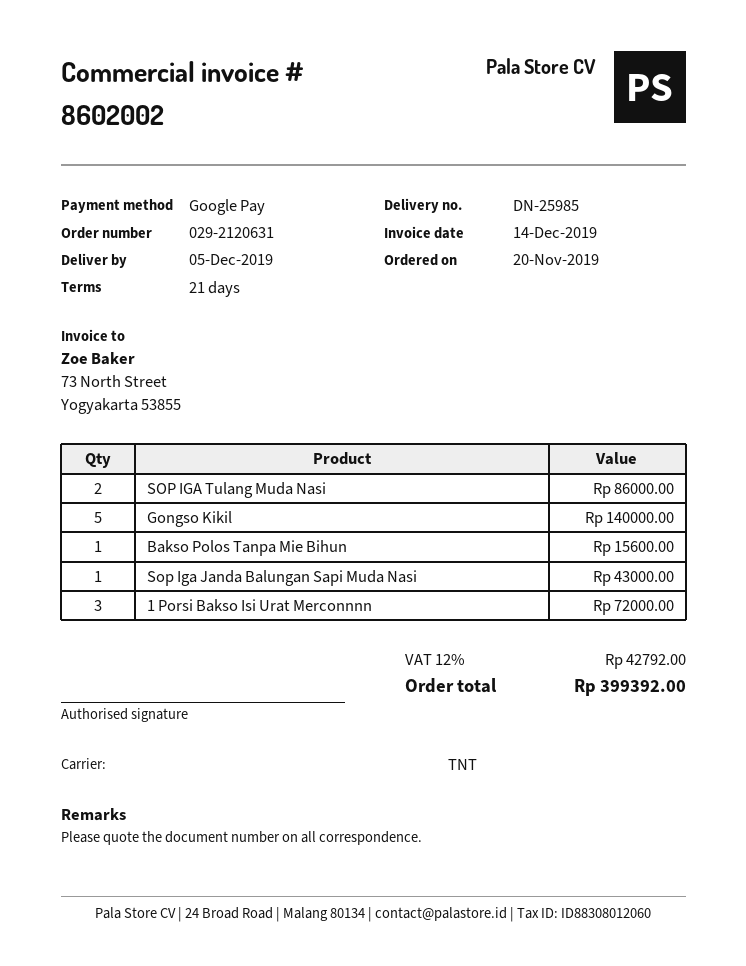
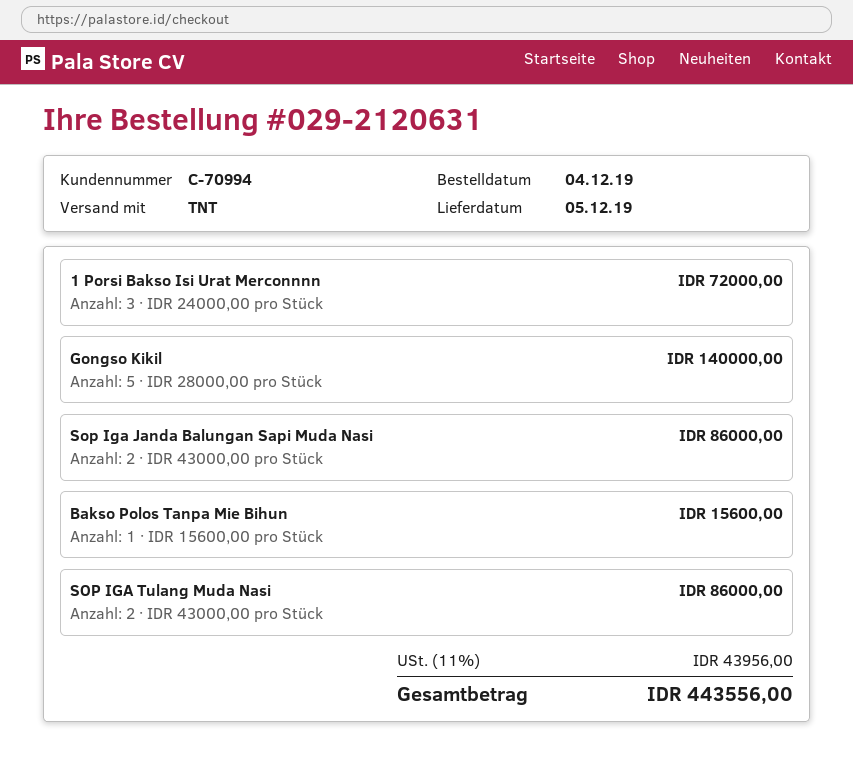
order date: 2019-11-20 -> 2019-12-04
Sop Iga Janda Balungan Sapi Muda Nasi: 1 for 43000.00 -> 2 for 86000.00
tax: 12% = 42792.00 -> 11% = 43956.00
total: 399392.00 -> 443556.00

